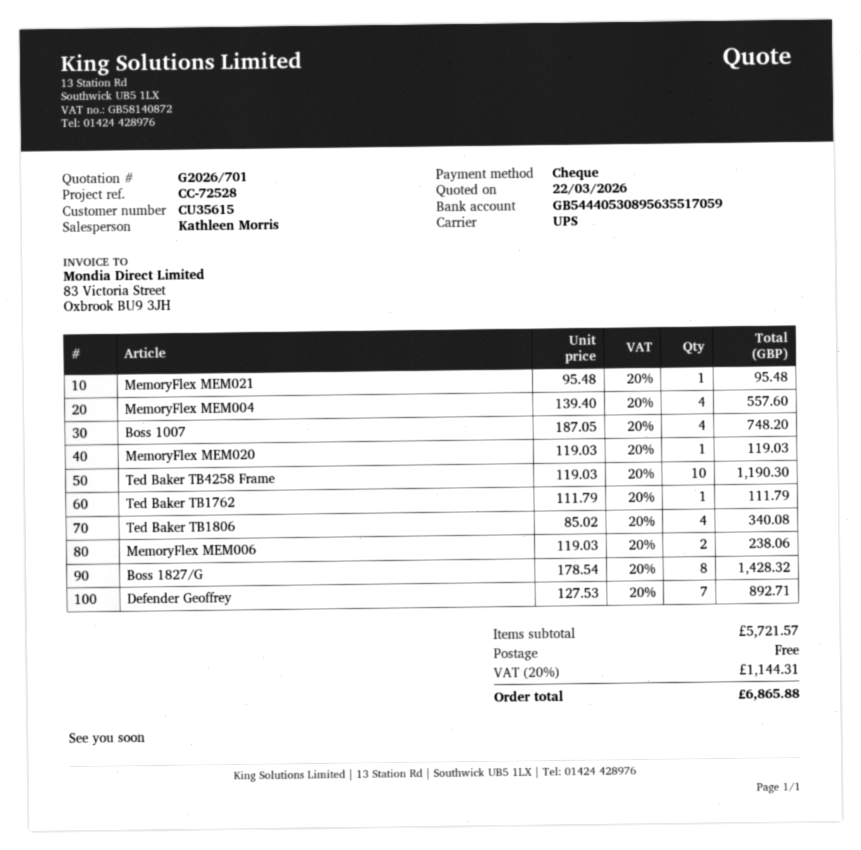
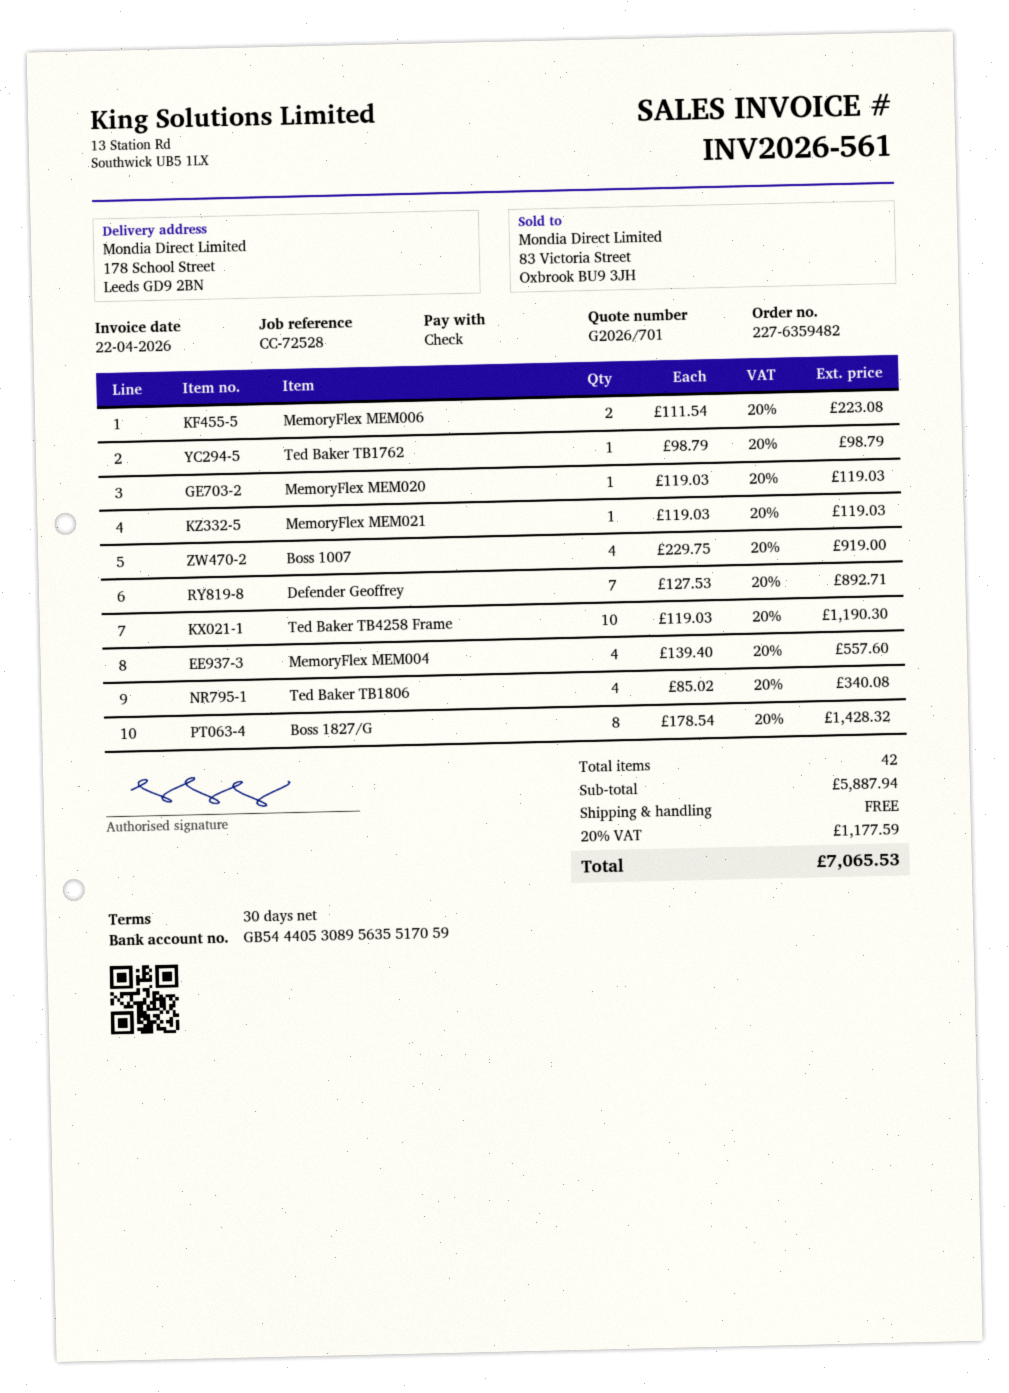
MemoryFlex MEM021: 1 x 95.48 = 95.48 -> 1 x 119.03 = 119.03
Boss 1007: 4 x 187.05 = 748.20 -> 4 x 229.75 = 919.00
Ted Baker TB1762: 1 x 111.79 = 111.79 -> 1 x 98.79 = 98.79
MemoryFlex MEM006: 2 x 119.03 = 238.06 -> 2 x 111.54 = 223.08
subtotal: 5721.57 -> 5887.94
tax: 20% = 1144.31 -> 20% = 1177.59
total: 6865.88 -> 7065.53

